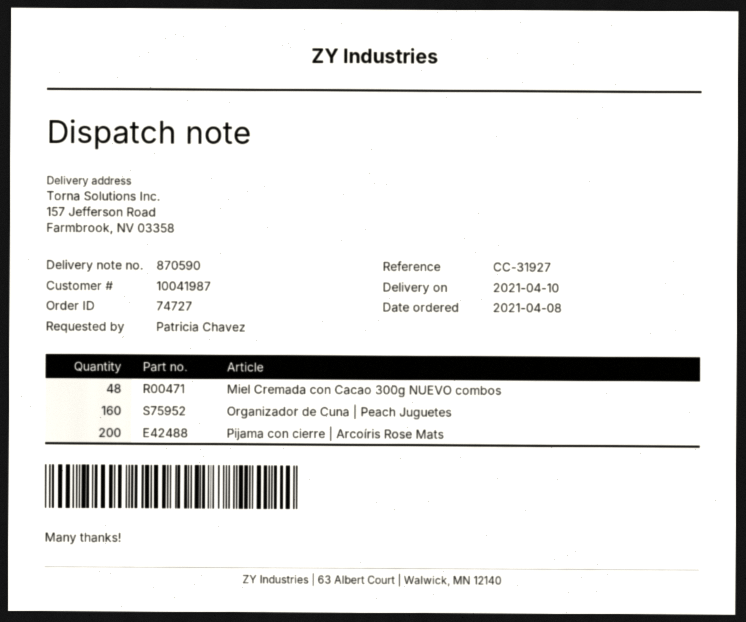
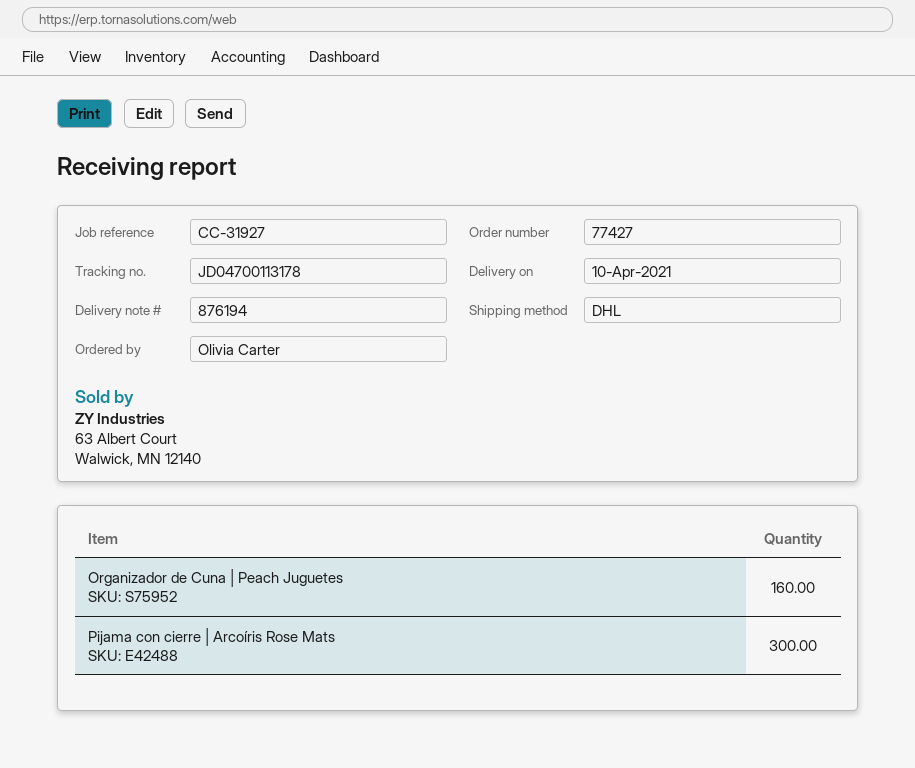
order number: 74727 -> 77427
delivery note number: 870590 -> 876194
ordered by: Patricia Chavez -> Olivia Carter
Miel Cremada con Cacao 300g NUEVO combos: 48 -> none
Pijama con cierre | Arcoíris Rose Mats: 200 -> 300

